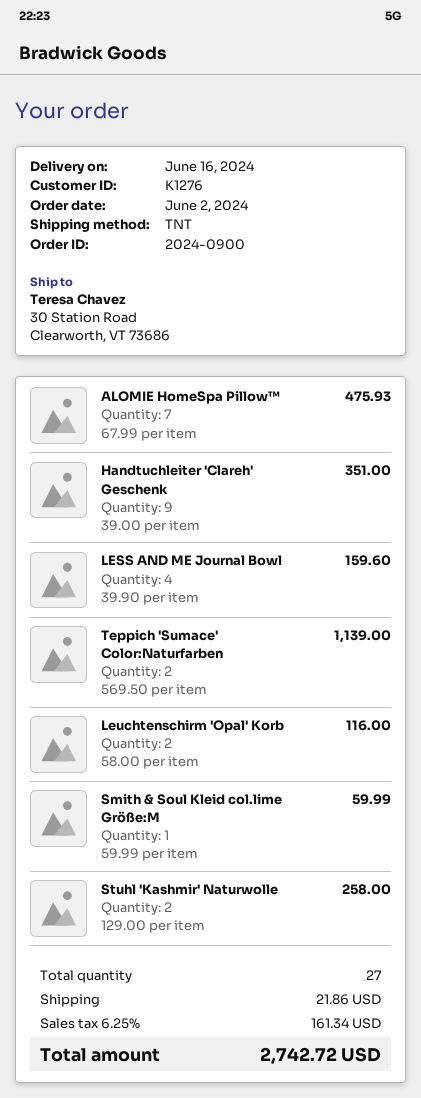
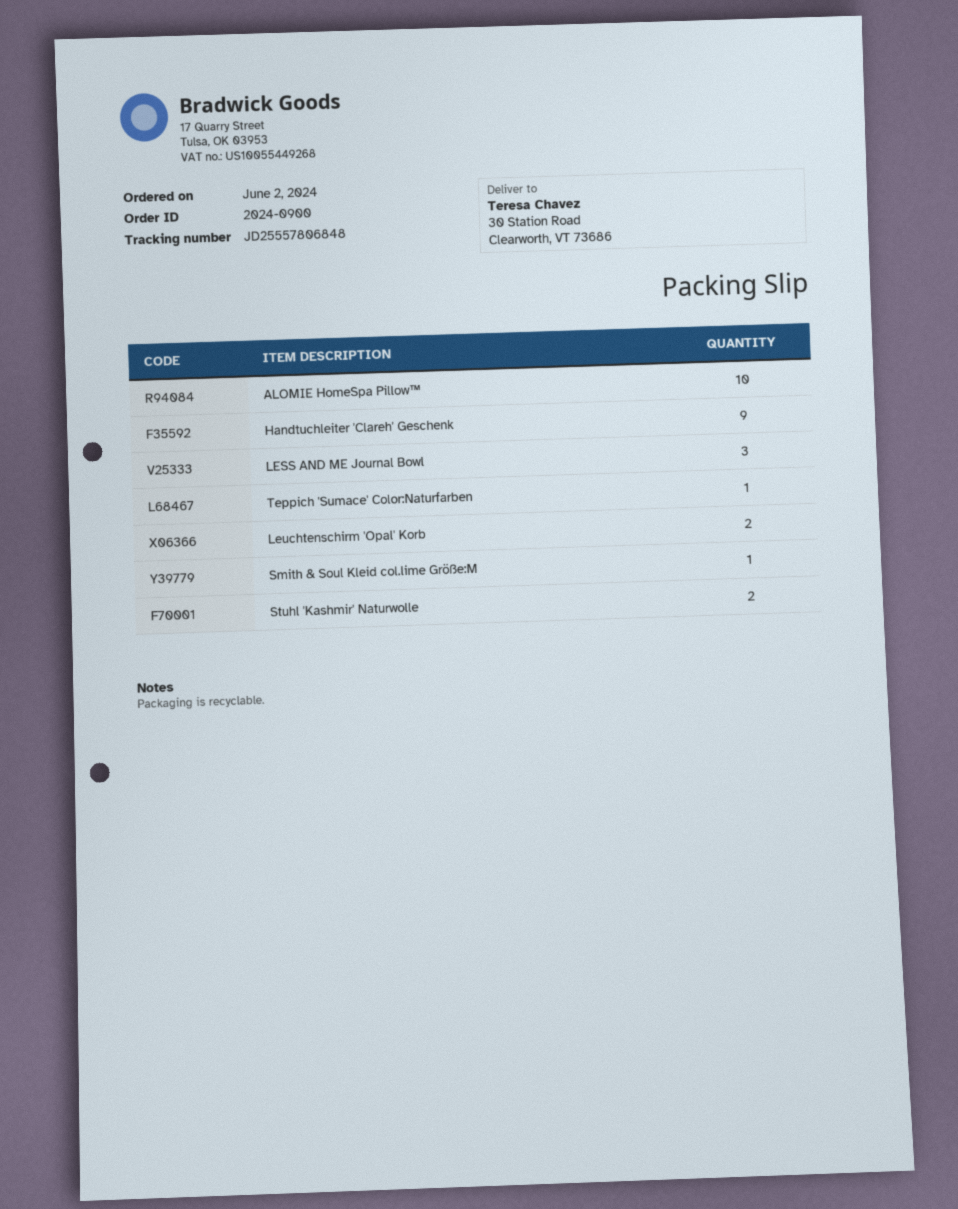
ALOMIE HomeSpa Pillow™: 7 -> 10
LESS AND ME Journal Bowl: 4 -> 3
Teppich 'Sumace' Color:Naturfarben: 2 -> 1

